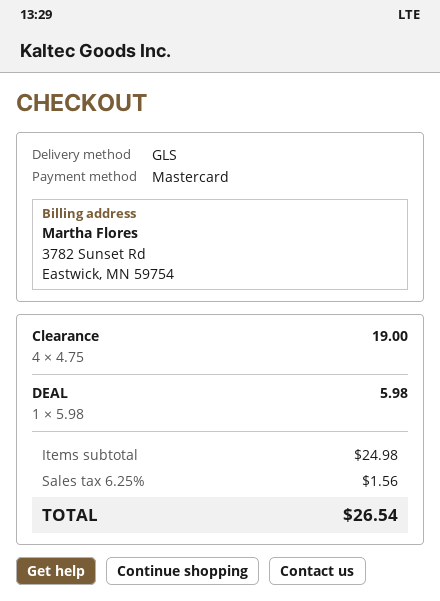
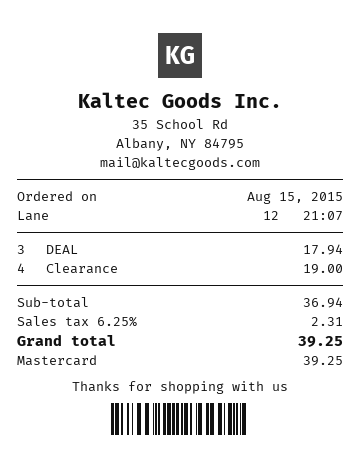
DEAL: 1 for 5.98 -> 3 for 17.94
subtotal: 24.98 -> 36.94
tax: 6.25% = 1.56 -> 6.25% = 2.31
total: 26.54 -> 39.25

